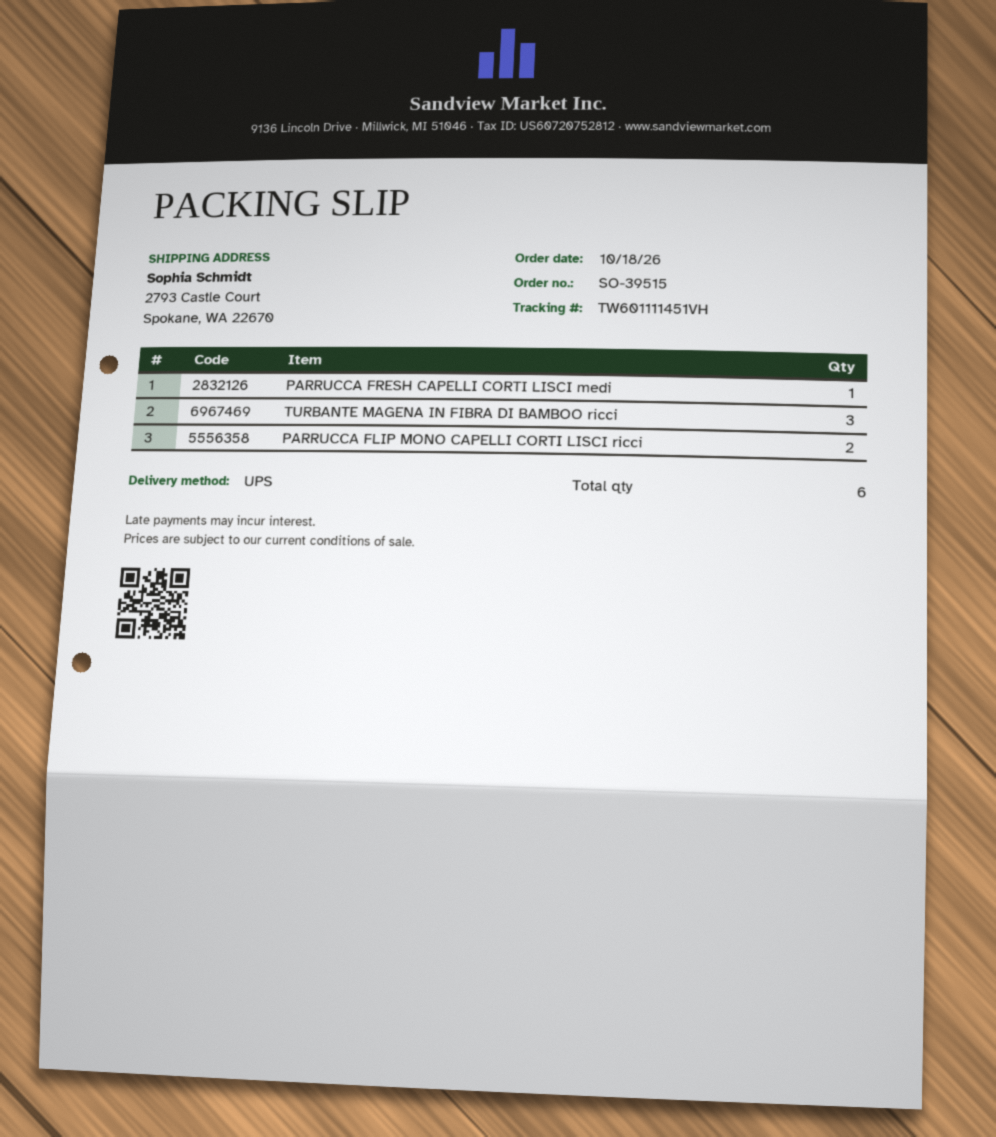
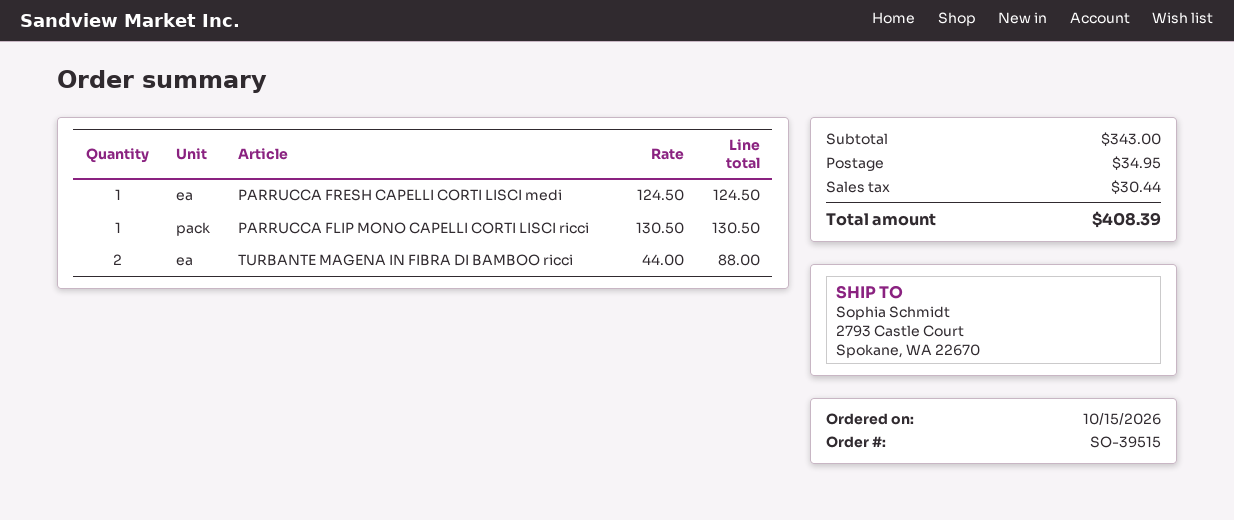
order date: 2026-10-18 -> 2026-10-15
TURBANTE MAGENA IN FIBRA DI BAMBOO ricci: 3 -> 2
PARRUCCA FLIP MONO CAPELLI CORTI LISCI ricci: 2 -> 1

